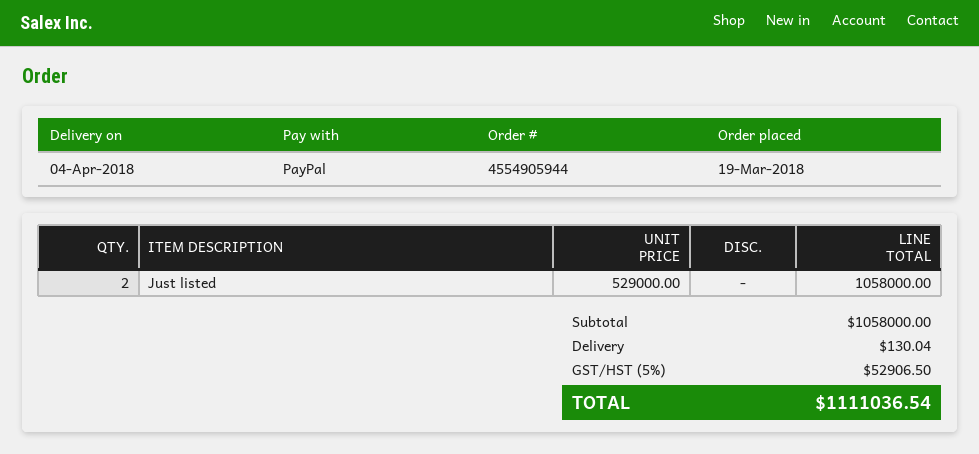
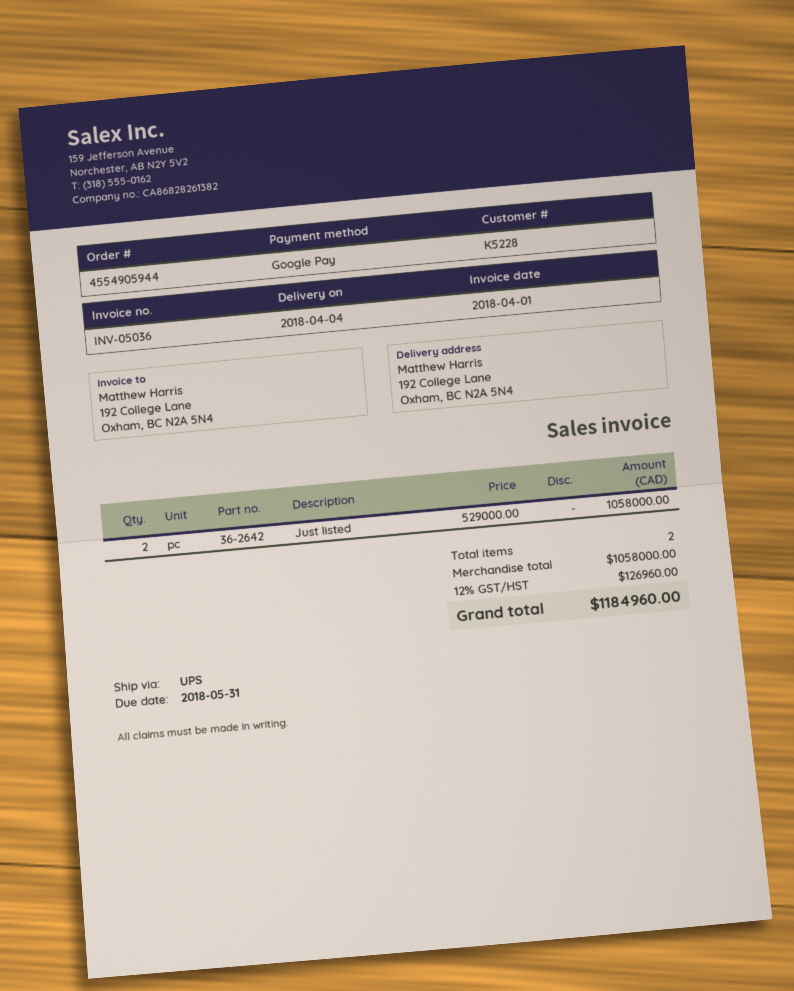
payment method: PayPal -> Google Pay
shipping: 130.04 -> none
tax: 5% = 52906.50 -> 12% = 126960.00
total: 1111036.54 -> 1184960.00

